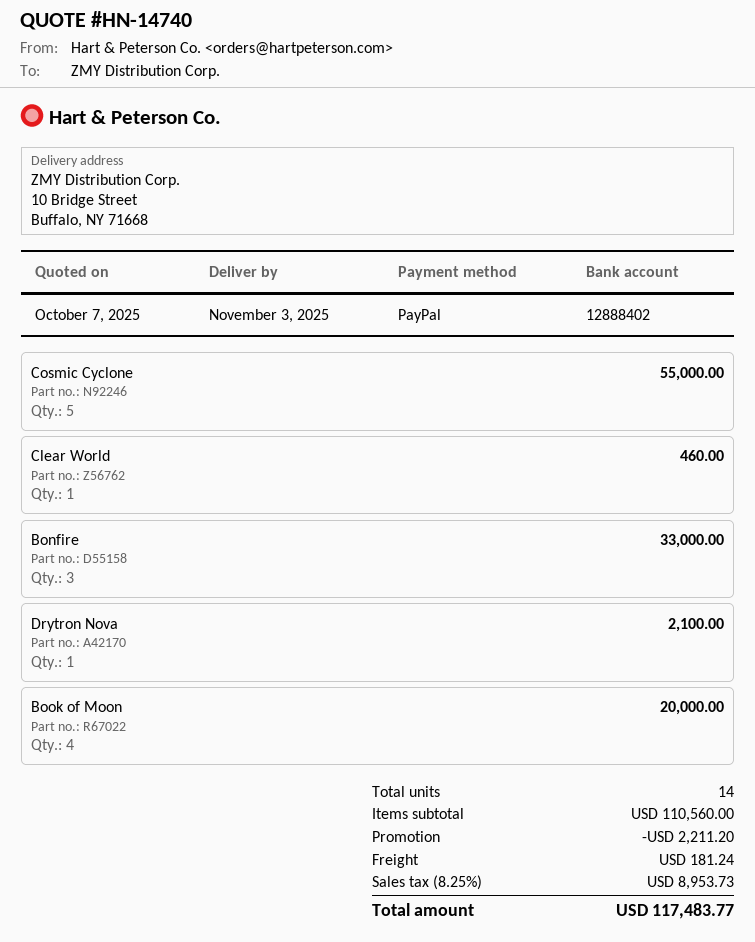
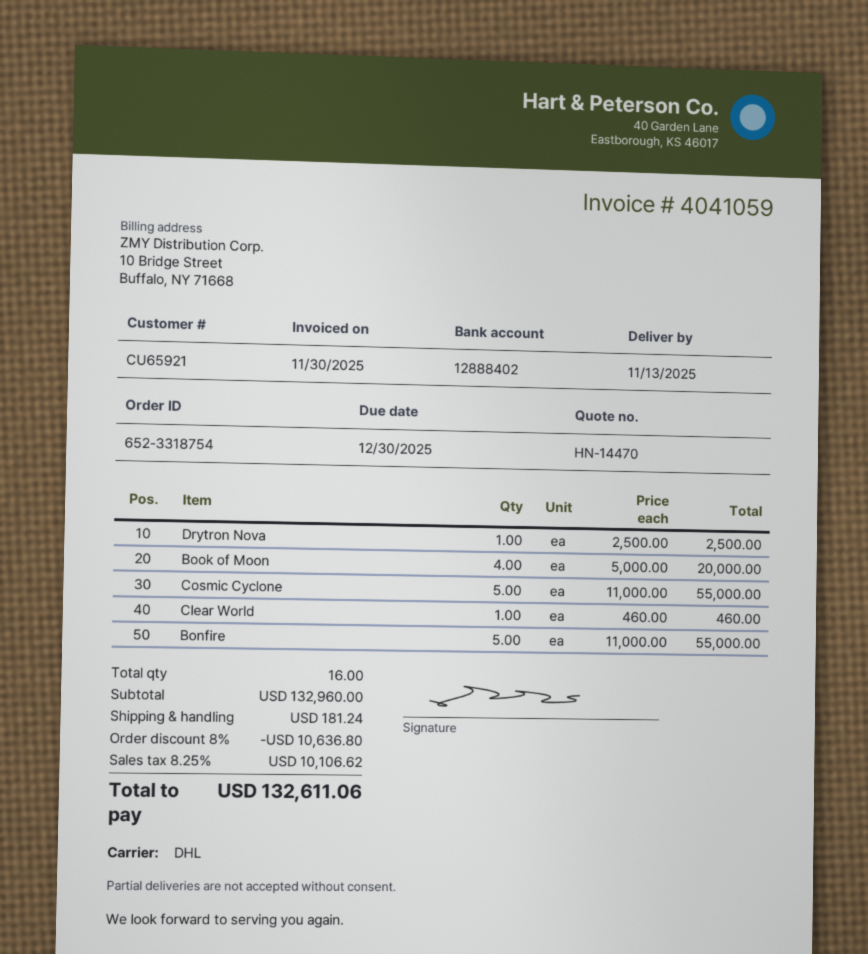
quote number: HN-14740 -> HN-14470
delivery date: 2025-11-03 -> 2025-11-13
Bonfire: 3 for 33000.00 -> 5 for 55000.00
Drytron Nova: 1 for 2100.00 -> 1 for 2500.00
total quantity: 14 -> 16
subtotal: 110560.00 -> 132960.00
discount: 2211.20 -> 10636.80
tax: 8.25% = 8953.73 -> 8.25% = 10106.62
total: 117483.77 -> 132611.06

